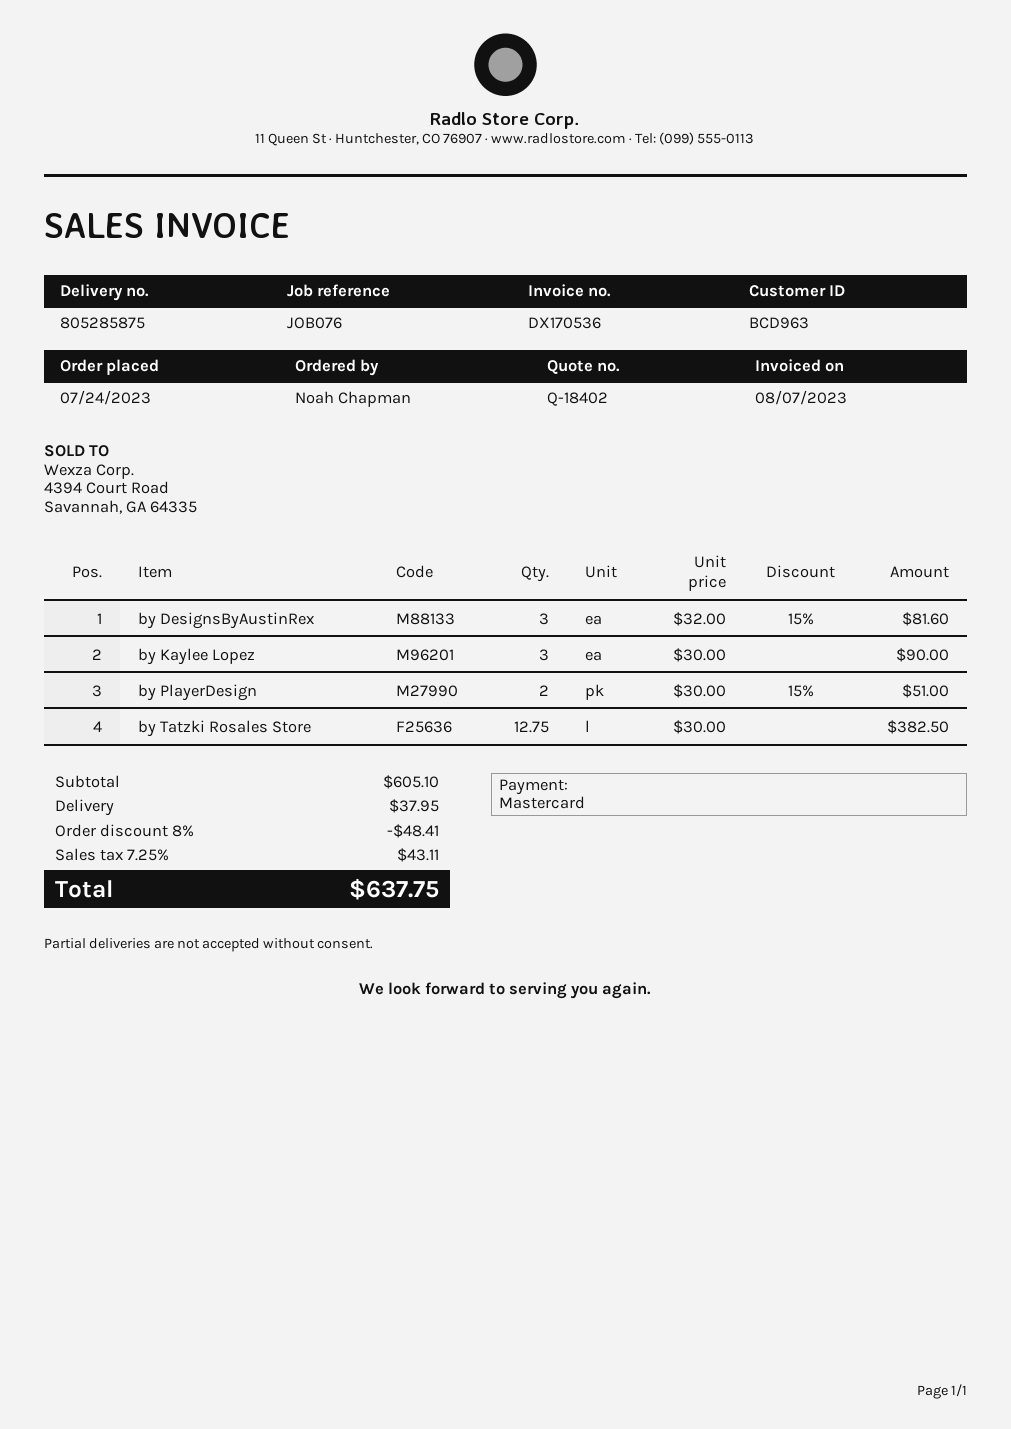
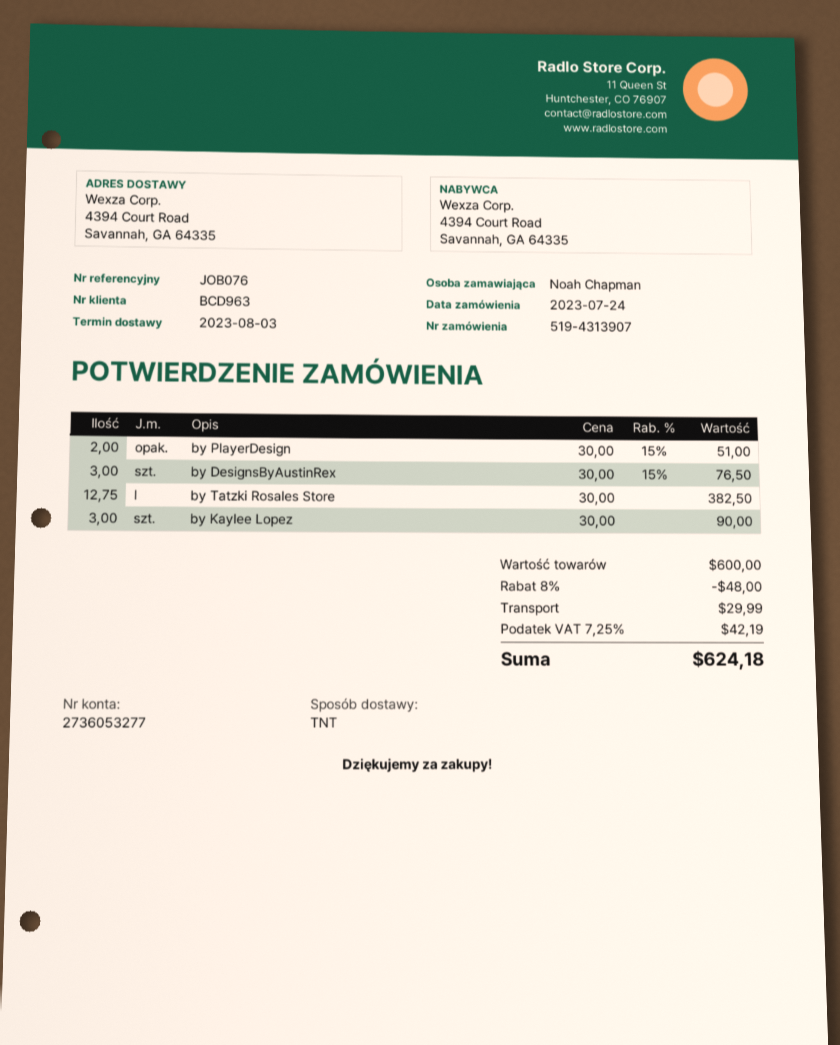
by DesignsByAustinRex: 3 x 32.00 - 15% = 81.60 -> 3 x 30.00 - 15% = 76.50
subtotal: 605.10 -> 600.00
discount: 8% = 48.41 -> 8% = 48.00
shipping: 37.95 -> 29.99
tax: 7.25% = 43.11 -> 7.25% = 42.19
total: 637.75 -> 624.18

